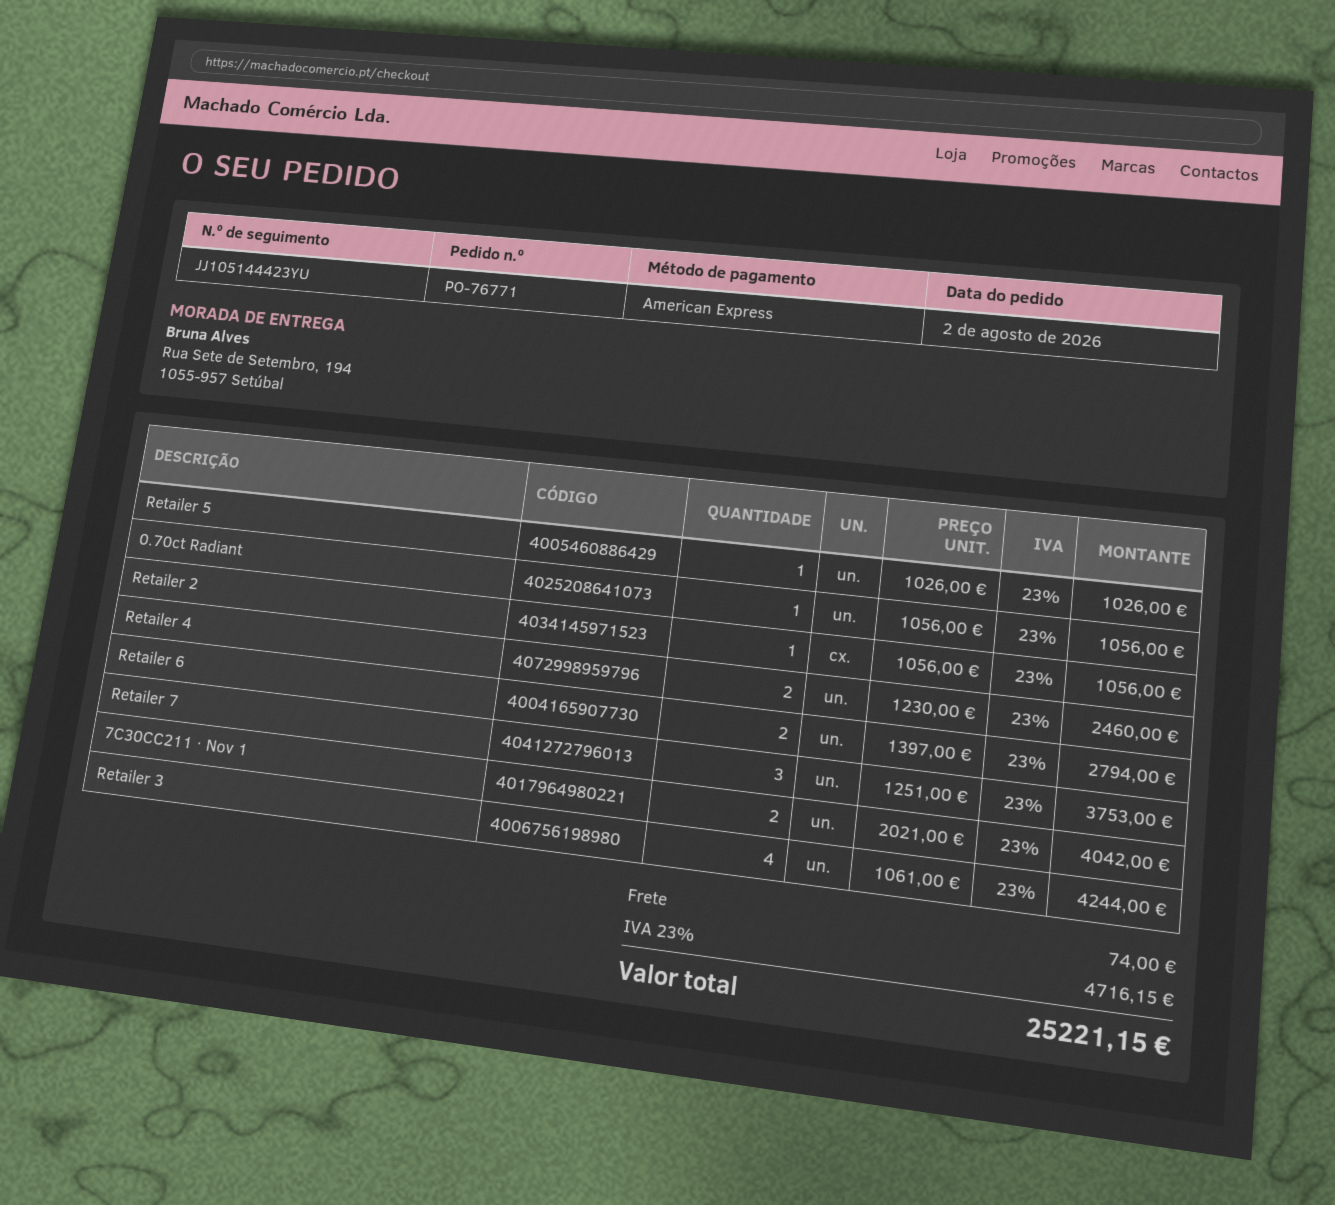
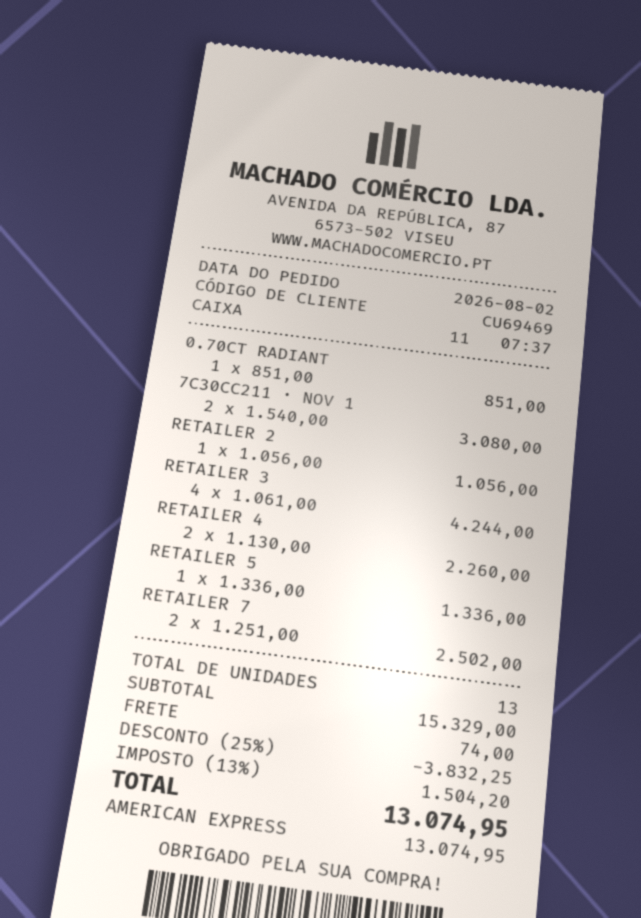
Retailer 5: 1 x 1026.00 = 1026.00 -> 1 x 1336.00 = 1336.00
0.70ct Radiant: 1 x 1056.00 = 1056.00 -> 1 x 851.00 = 851.00
Retailer 4: 2 x 1230.00 = 2460.00 -> 2 x 1130.00 = 2260.00
Retailer 6: 2 x 1397.00 = 2794.00 -> none
Retailer 7: 3 x 1251.00 = 3753.00 -> 2 x 1251.00 = 2502.00
7C30CC211 · Nov 1: 2 x 2021.00 = 4042.00 -> 2 x 1540.00 = 3080.00
discount: none -> 25% = 3832.25
tax: 23% = 4716.15 -> 13% = 1504.20
total: 25221.15 -> 13074.95

